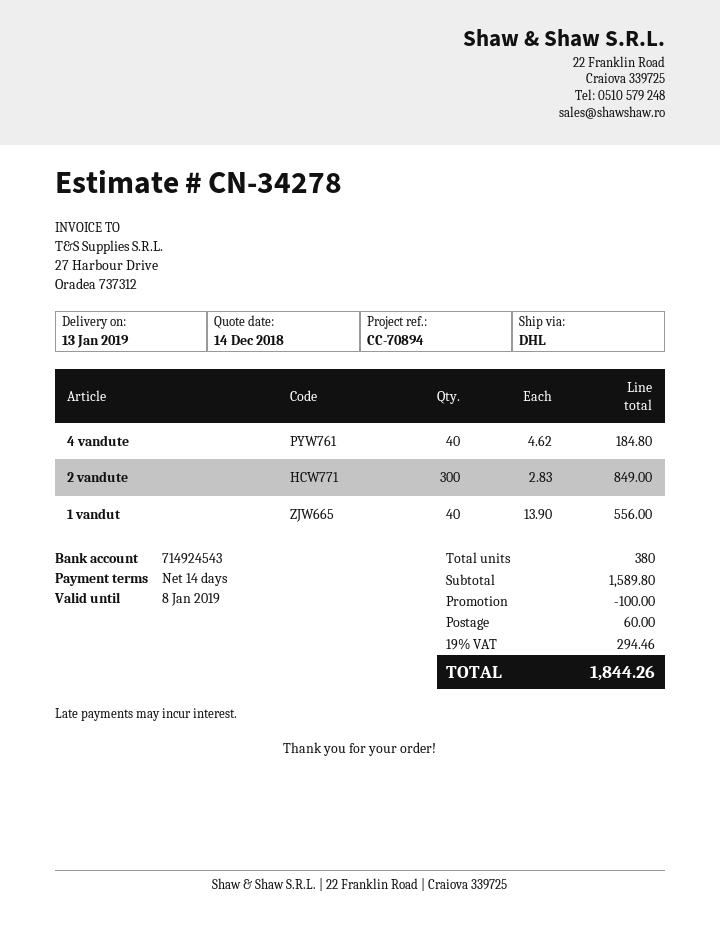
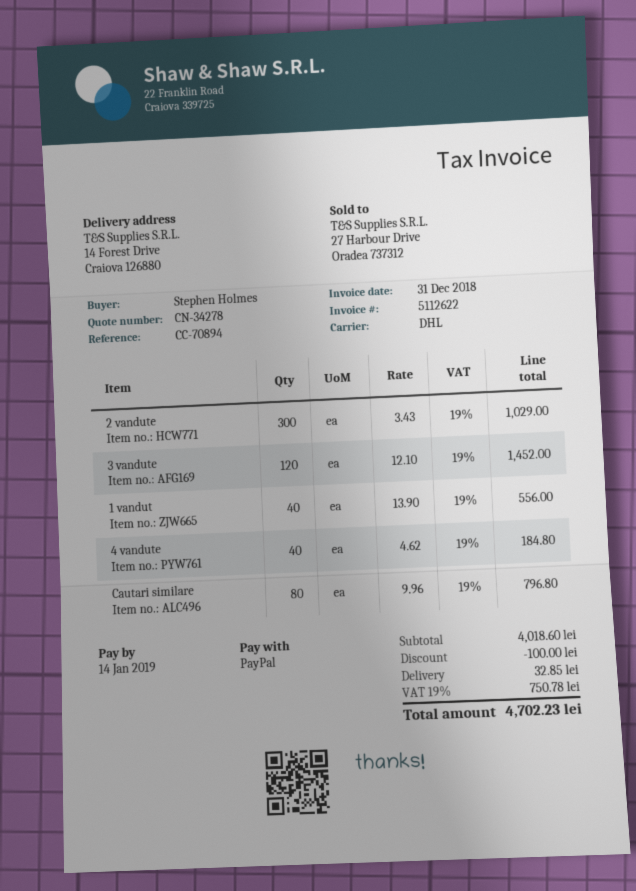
2 vandute: 300 x 2.83 = 849.00 -> 300 x 3.43 = 1029.00
3 vandute: none -> 120 x 12.10 = 1452.00
Cautari similare: none -> 80 x 9.96 = 796.80
subtotal: 1589.80 -> 4018.60
shipping: 60.00 -> 32.85
tax: 19% = 294.46 -> 19% = 750.78
total: 1844.26 -> 4702.23

